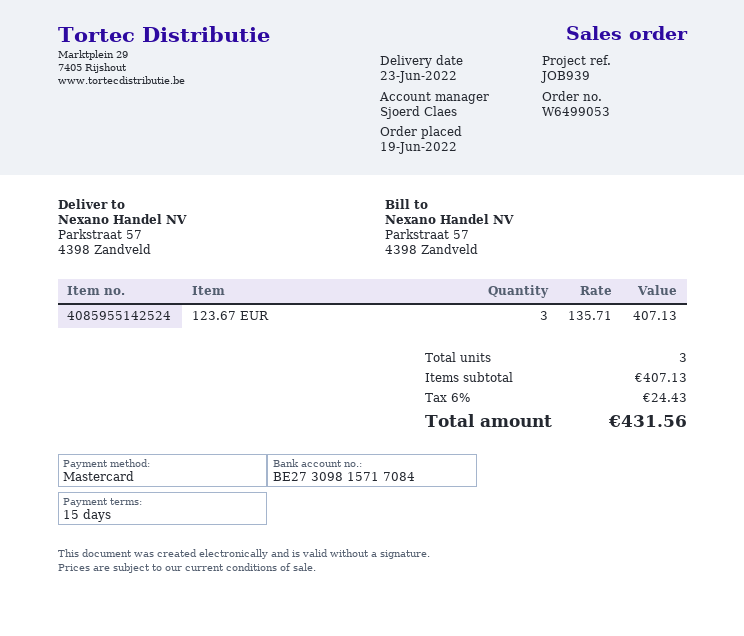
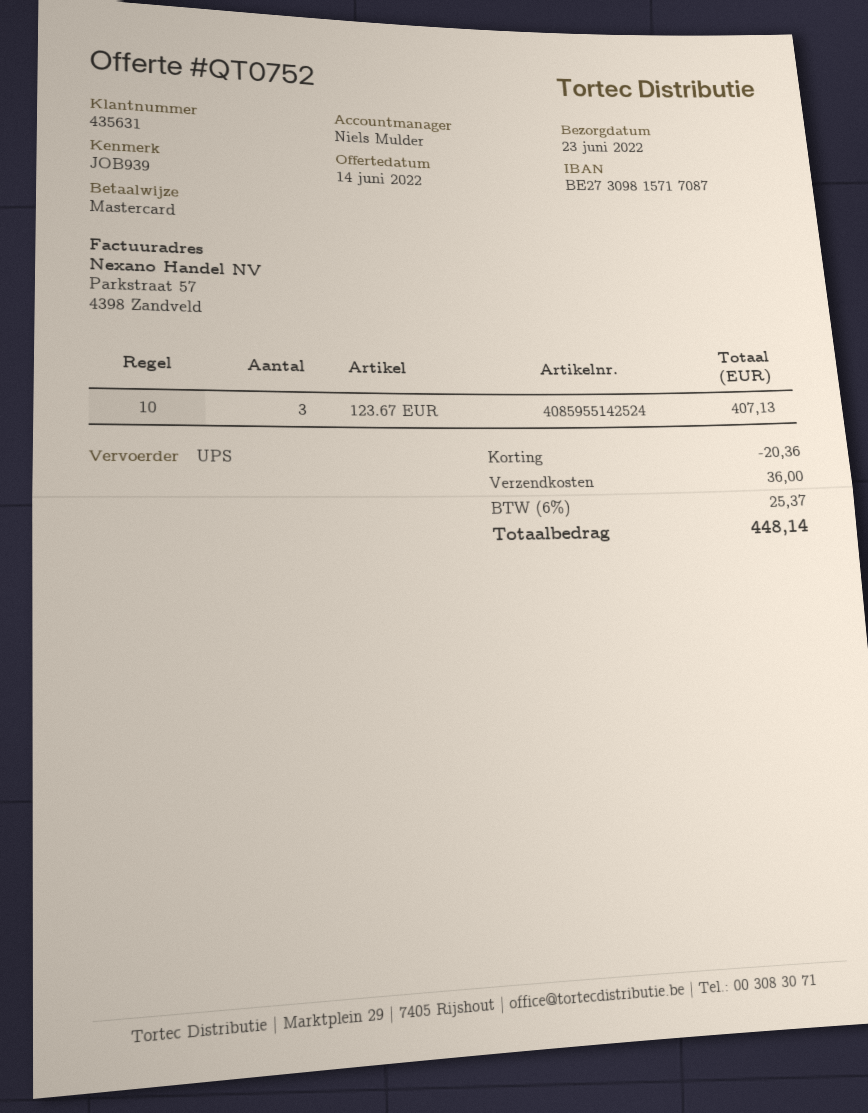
sales rep: Sjoerd Claes -> Niels Mulder
bank account: BE27309815717084 -> BE27309815717087
discount: none -> 20.36
shipping: none -> 36.00
tax: 6% = 24.43 -> 6% = 25.37
total: 431.56 -> 448.14

